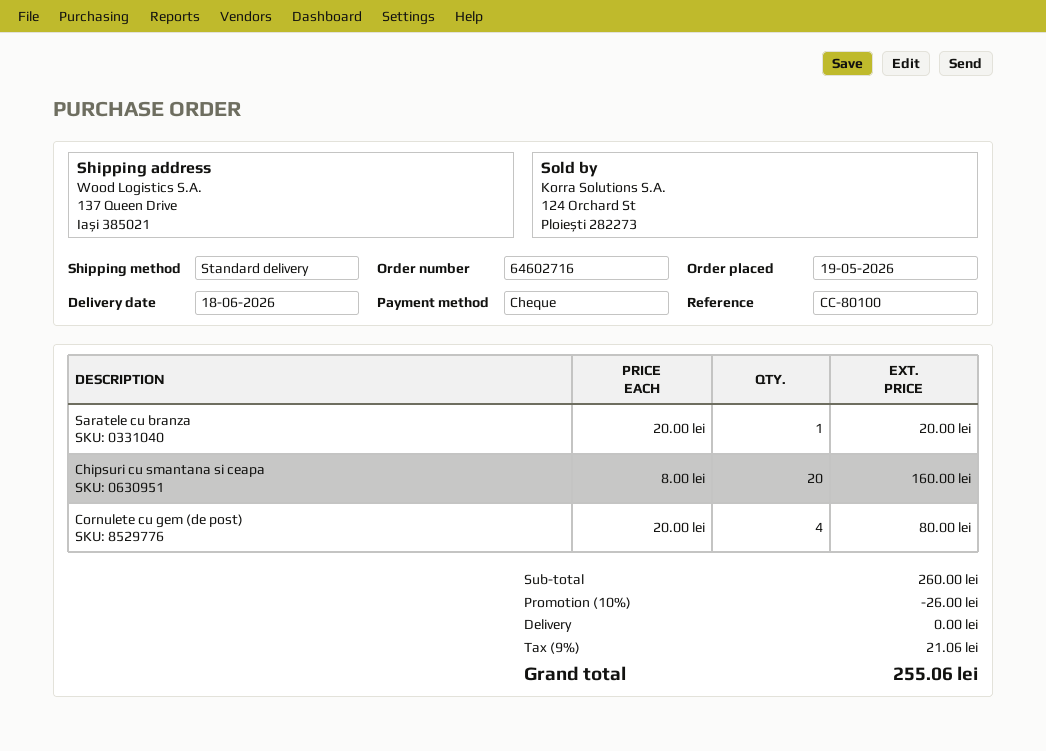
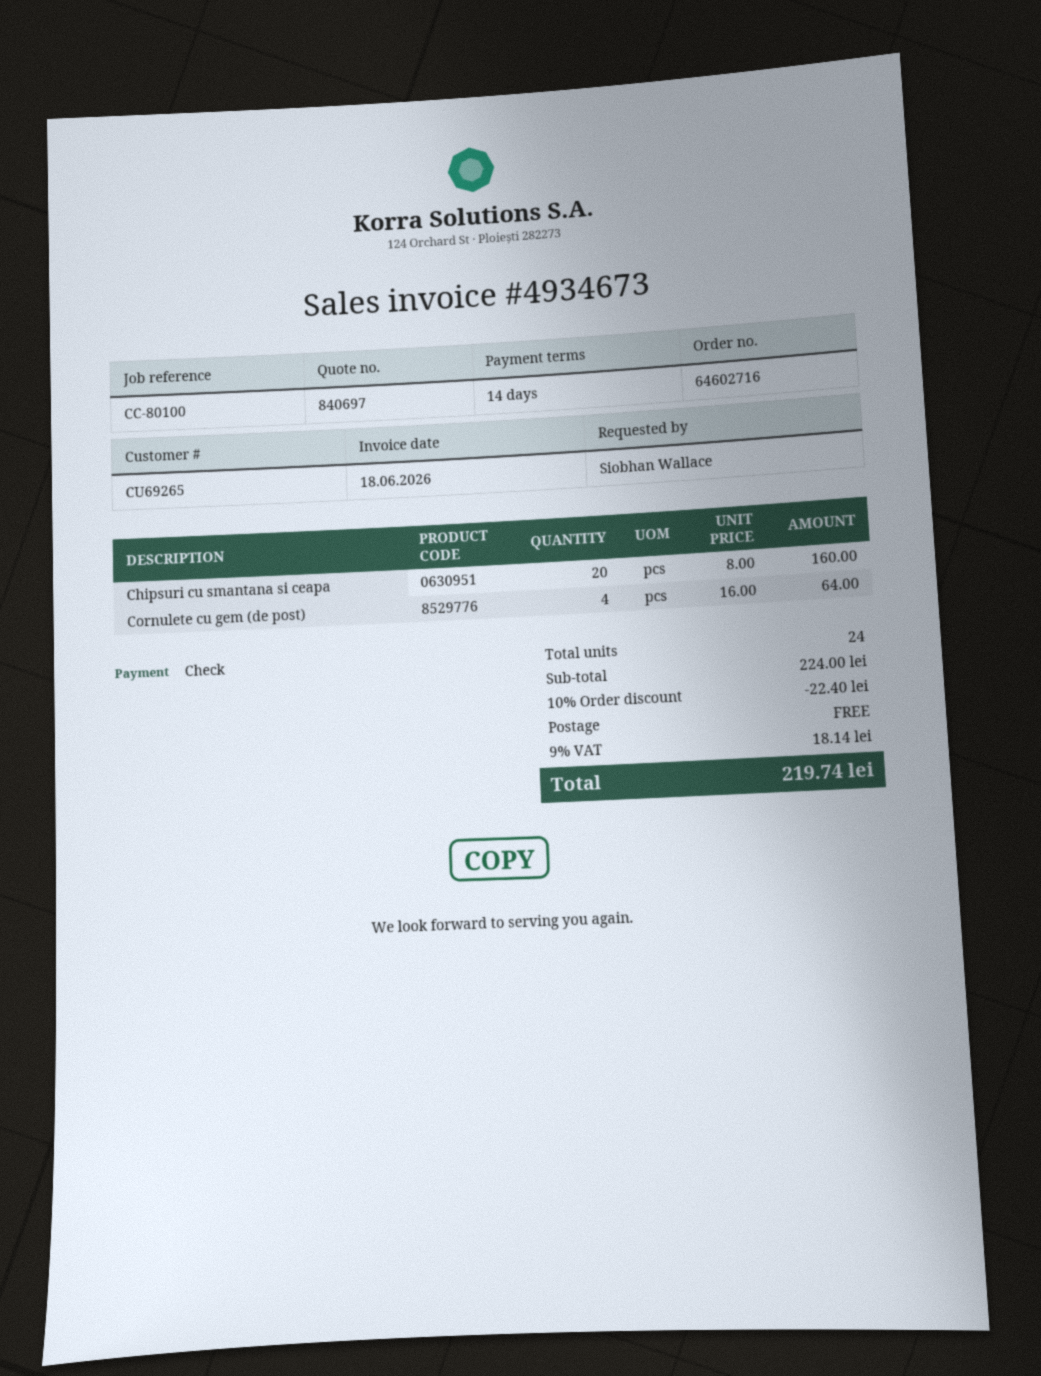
Saratele cu branza: 1 x 20.00 = 20.00 -> none
Cornulete cu gem (de post): 4 x 20.00 = 80.00 -> 4 x 16.00 = 64.00
subtotal: 260.00 -> 224.00
discount: 10% = 26.00 -> 10% = 22.40
tax: 9% = 21.06 -> 9% = 18.14
total: 255.06 -> 219.74

